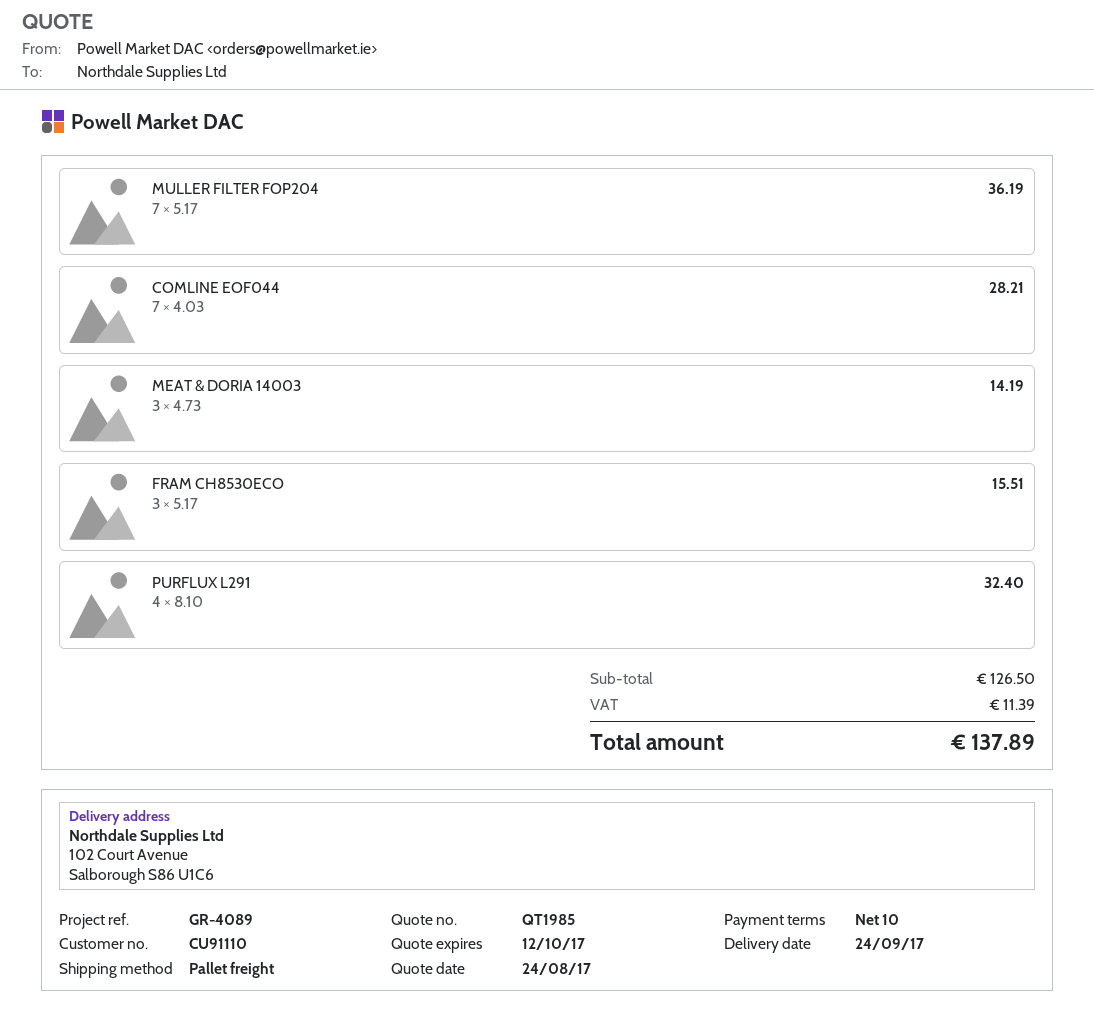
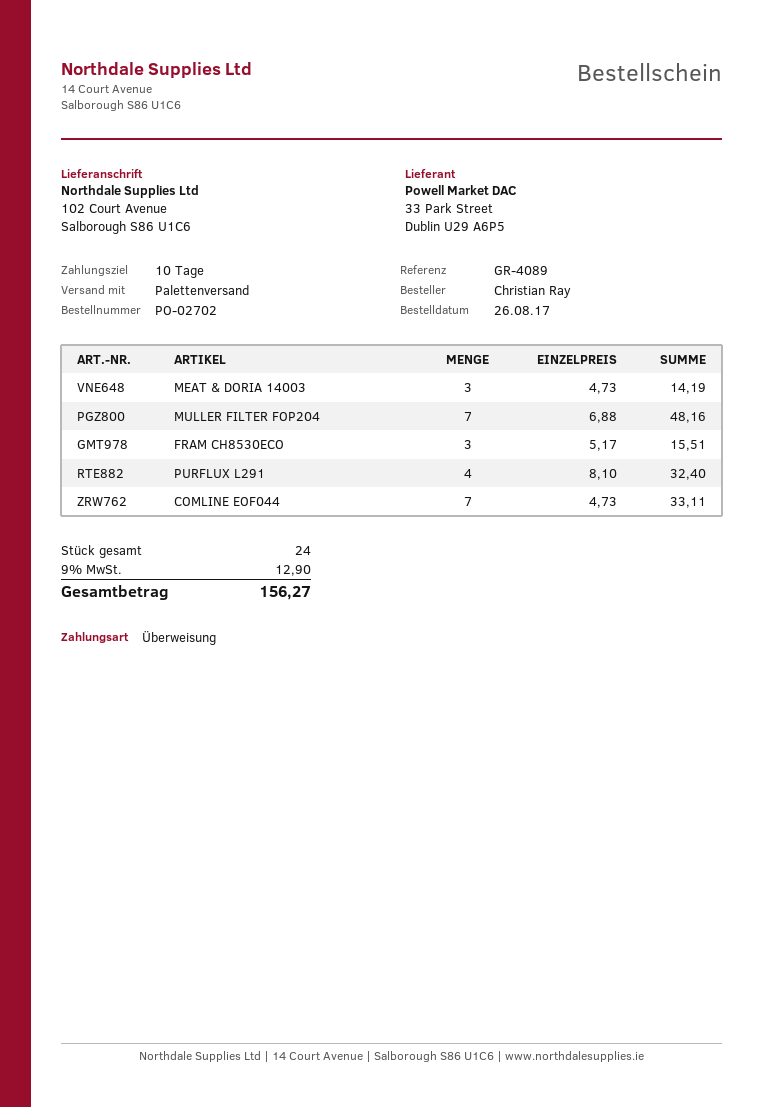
MULLER FILTER FOP204: 7 x 5.17 = 36.19 -> 7 x 6.88 = 48.16
COMLINE EOF044: 7 x 4.03 = 28.21 -> 7 x 4.73 = 33.11
tax: 11.39 -> 12.90
total: 137.89 -> 156.27

